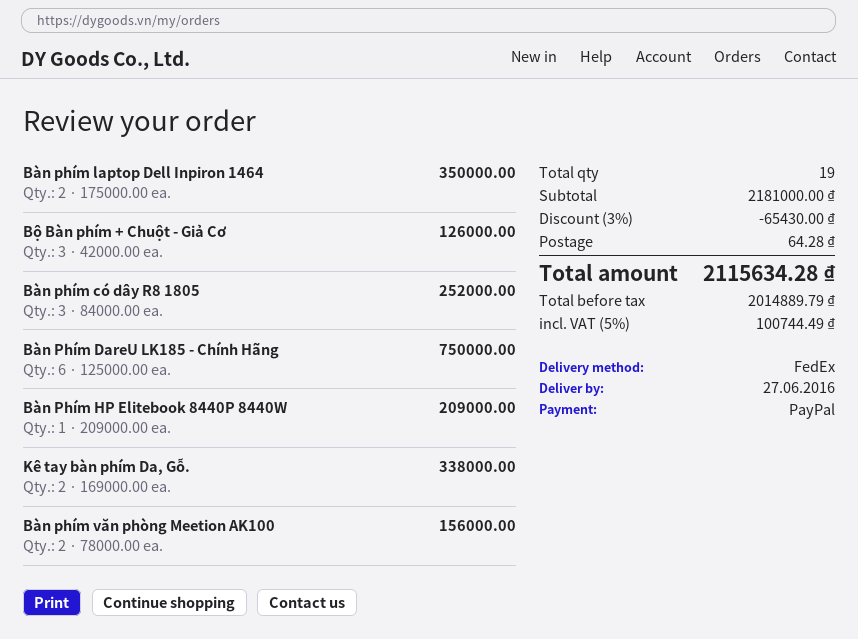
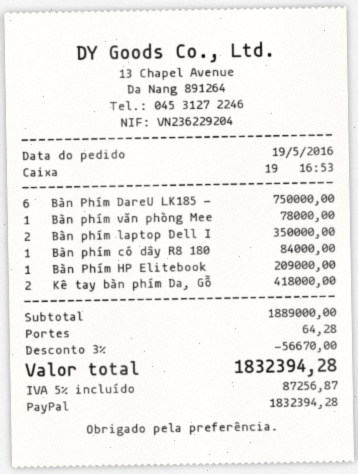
Bộ Bàn phím + Chuột - Giả Cơ: 3 for 126000.00 -> none
Bàn phím có dây R8 1805: 3 for 252000.00 -> 1 for 84000.00
Kê tay bàn phím Da, Gỗ.: 2 for 338000.00 -> 2 for 418000.00
Bàn phím văn phòng Meetion AK100: 2 for 156000.00 -> 1 for 78000.00
subtotal: 2181000.00 -> 1889000.00
discount: 3% = 65430.00 -> 3% = 56670.00
tax: 5% = 100744.49 -> 5% = 87256.87
total: 2115634.28 -> 1832394.28

